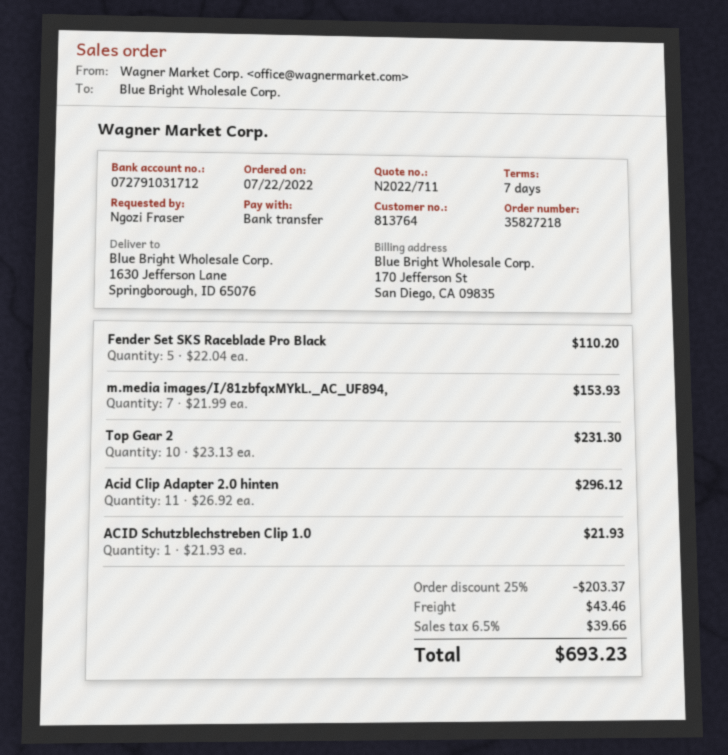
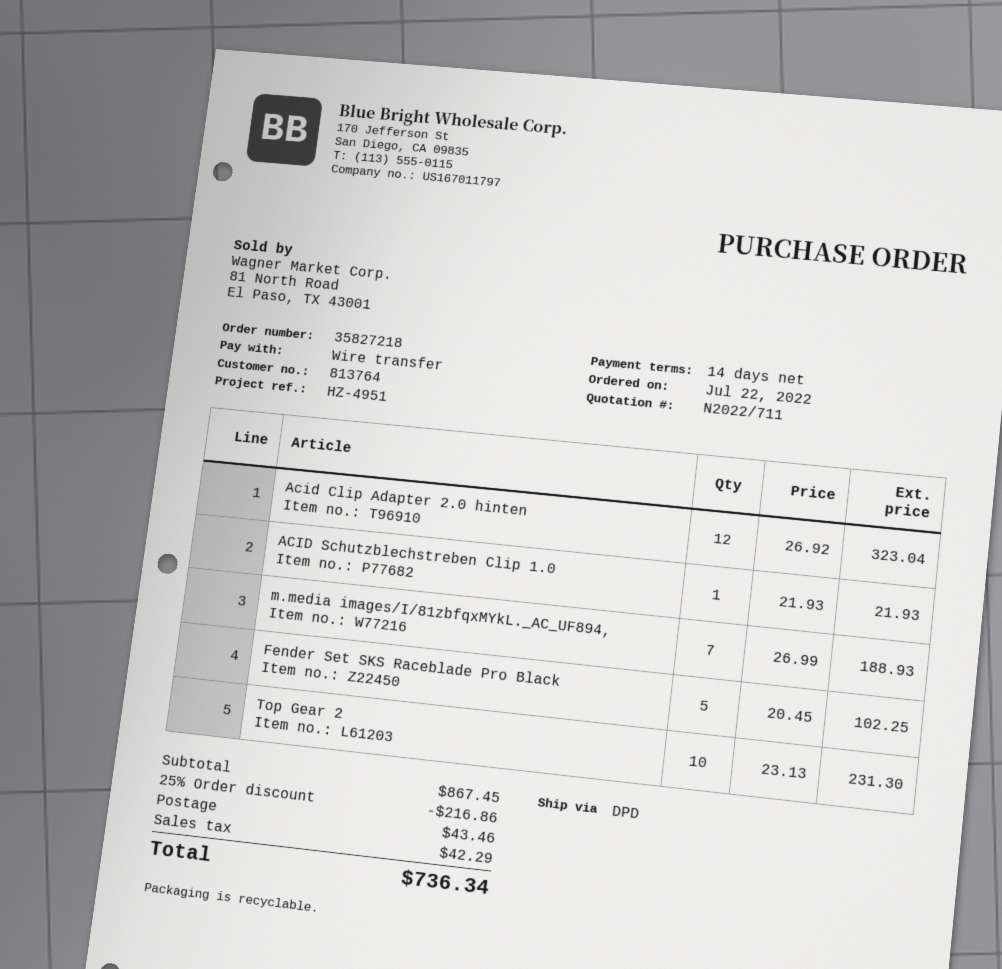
payment terms: 7 days -> 14 days
Fender Set SKS Raceblade Pro Black: 5 x 22.04 = 110.20 -> 5 x 20.45 = 102.25
m.media images/I/81zbfqxMYkL._AC_UF894,: 7 x 21.99 = 153.93 -> 7 x 26.99 = 188.93
Acid Clip Adapter 2.0 hinten: 11 x 26.92 = 296.12 -> 12 x 26.92 = 323.04
discount: 25% = 203.37 -> 25% = 216.86
tax: 39.66 -> 42.29
total: 693.23 -> 736.34

